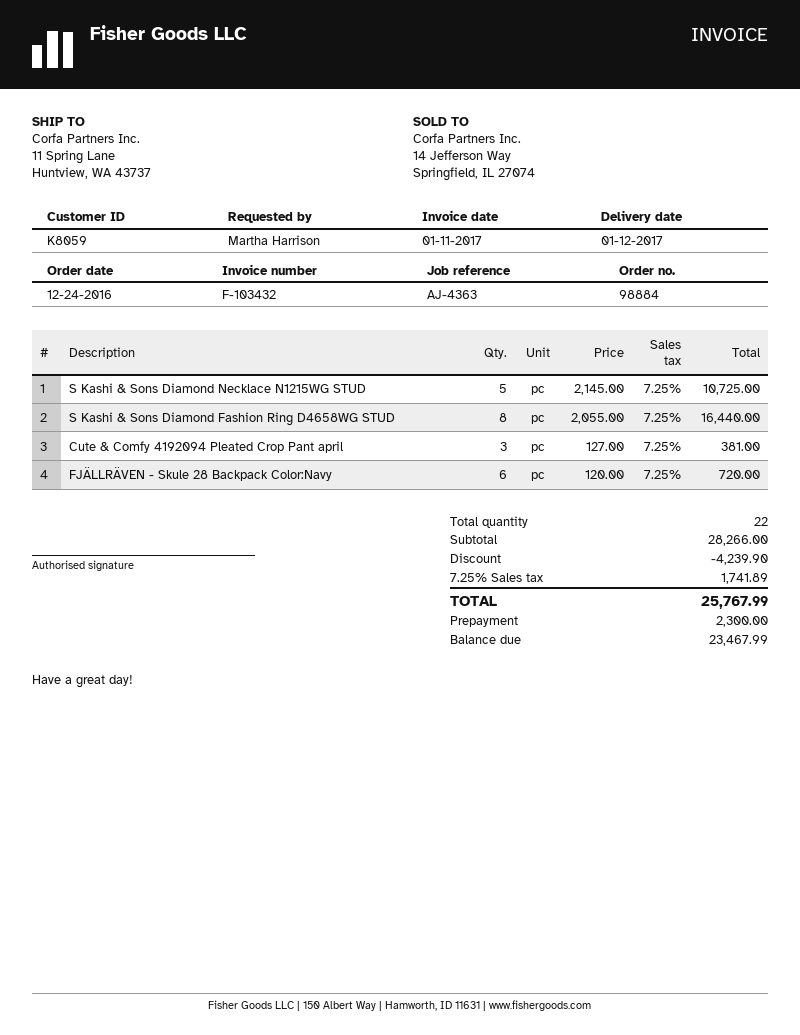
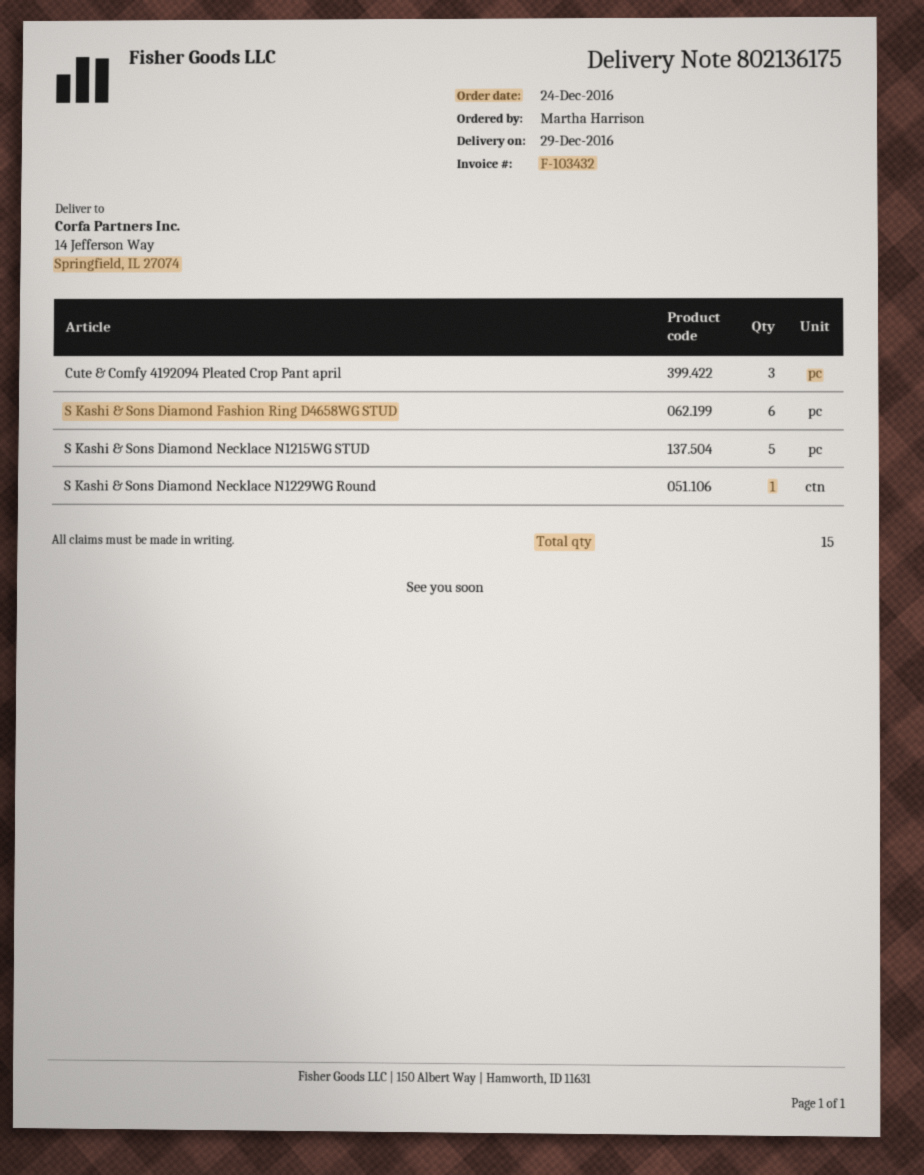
delivery date: 2017-01-12 -> 2016-12-29
ship to: 11 Spring Lane, Huntview, WA 43737 -> 14 Jefferson Way, Springfield, IL 27074
S Kashi & Sons Diamond Fashion Ring D4658WG STUD: 8 -> 6
FJÄLLRÄVEN - Skule 28 Backpack Color:Navy: 6 -> none
S Kashi & Sons Diamond Necklace N1229WG Round: none -> 1
total quantity: 22 -> 15

